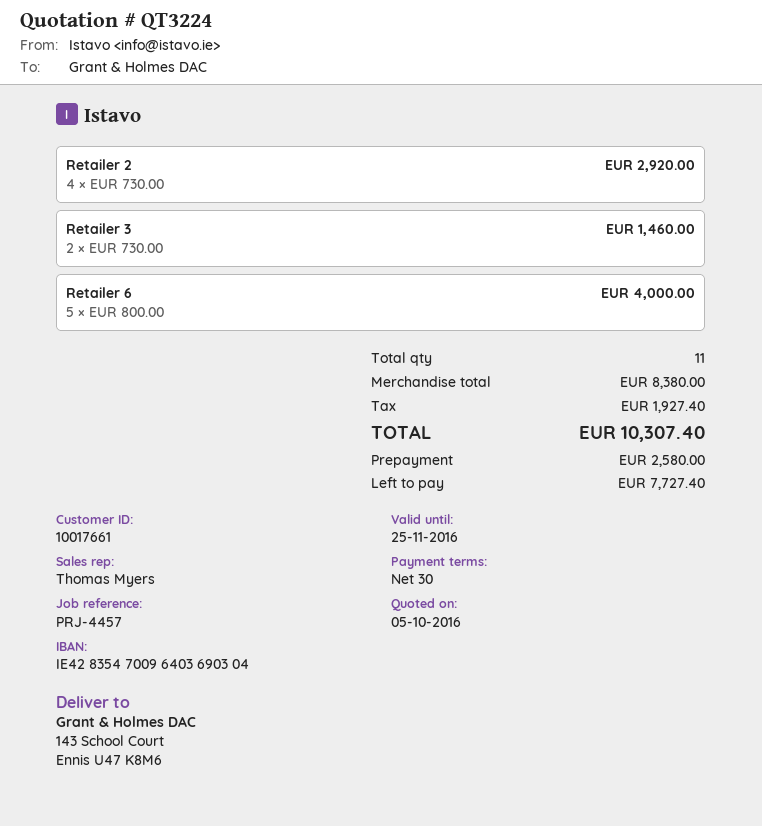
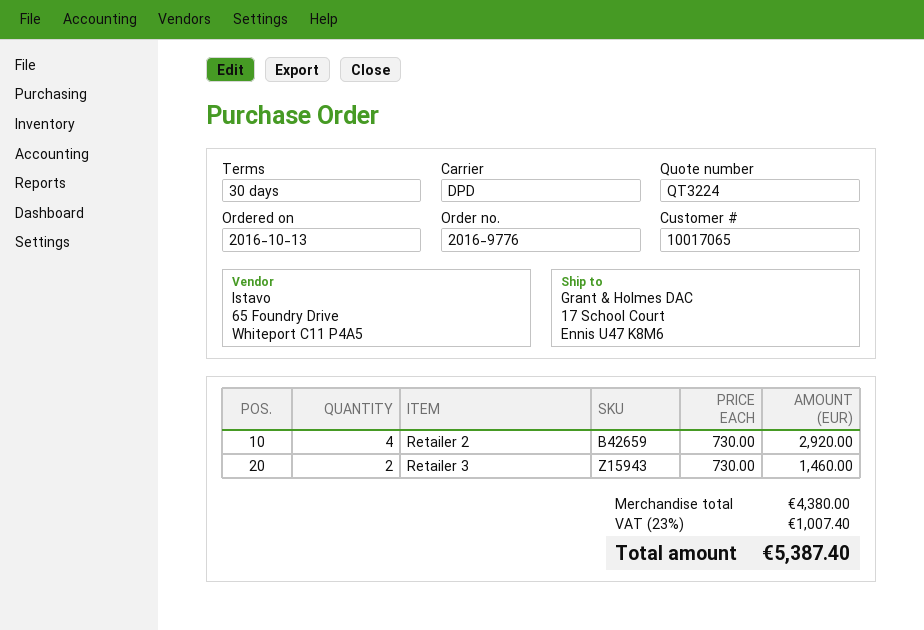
customer number: 10017661 -> 10017065
ship to: 143 School Court, Ennis U47 K8M6 -> 17 School Court, Ennis U47 K8M6
Retailer 6: 5 x 800.00 = 4000.00 -> none
subtotal: 8380.00 -> 4380.00
tax: 1927.40 -> 1007.40
total: 10307.40 -> 5387.40

